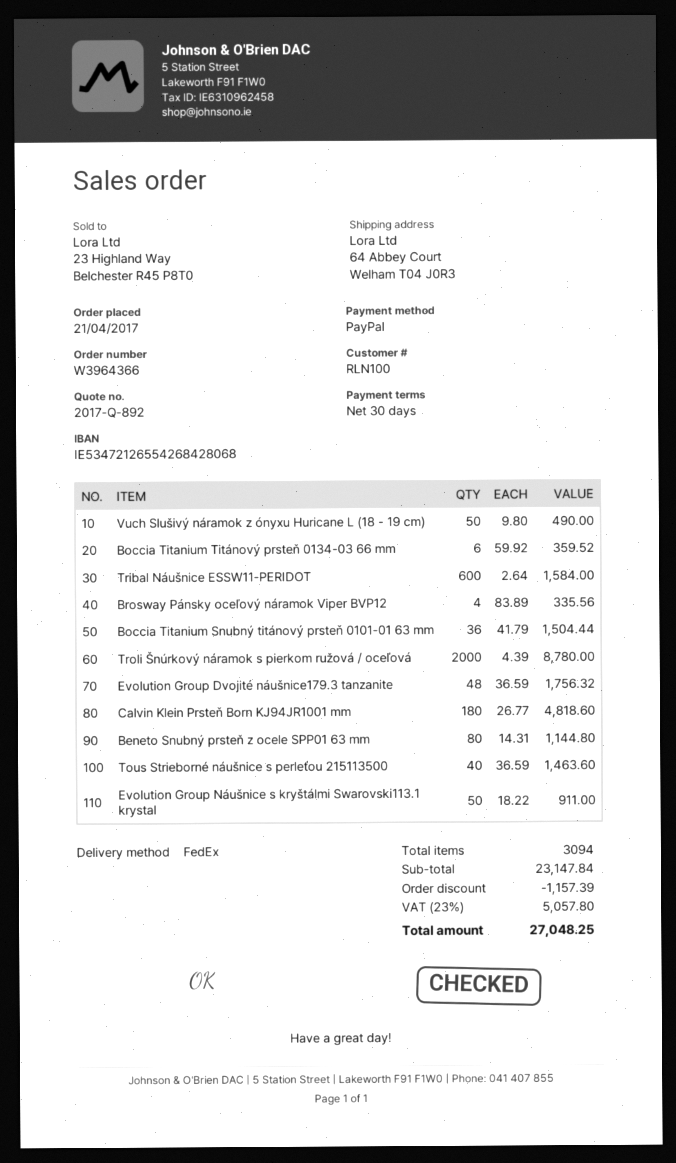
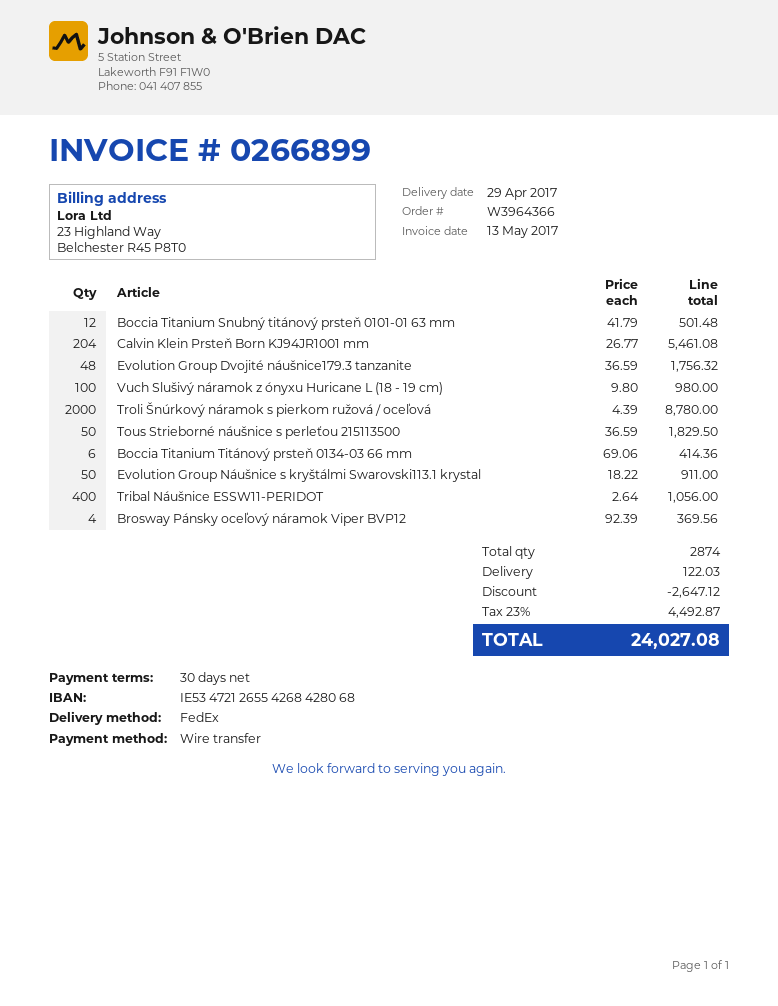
payment method: PayPal -> bank transfer
Vuch Slušivý náramok z ónyxu Huricane L (18 - 19 cm): 50 x 9.80 = 490.00 -> 100 x 9.80 = 980.00
Boccia Titanium Titánový prsteň 0134-03 66 mm: 6 x 59.92 = 359.52 -> 6 x 69.06 = 414.36
Tribal Náušnice ESSW11-PERIDOT: 600 x 2.64 = 1584.00 -> 400 x 2.64 = 1056.00
Brosway Pánsky oceľový náramok Viper BVP12: 4 x 83.89 = 335.56 -> 4 x 92.39 = 369.56
Boccia Titanium Snubný titánový prsteň 0101-01 63 mm: 36 x 41.79 = 1504.44 -> 12 x 41.79 = 501.48
Calvin Klein Prsteň Born KJ94JR1001 mm: 180 x 26.77 = 4818.60 -> 204 x 26.77 = 5461.08
Beneto Snubný prsteň z ocele SPP01 63 mm: 80 x 14.31 = 1144.80 -> none
Tous Strieborné náušnice s perleťou 215113500: 40 x 36.59 = 1463.60 -> 50 x 36.59 = 1829.50
total quantity: 3094 -> 2874
discount: 1157.39 -> 2647.12
shipping: none -> 122.03
tax: 23% = 5057.80 -> 23% = 4492.87
total: 27048.25 -> 24027.08

